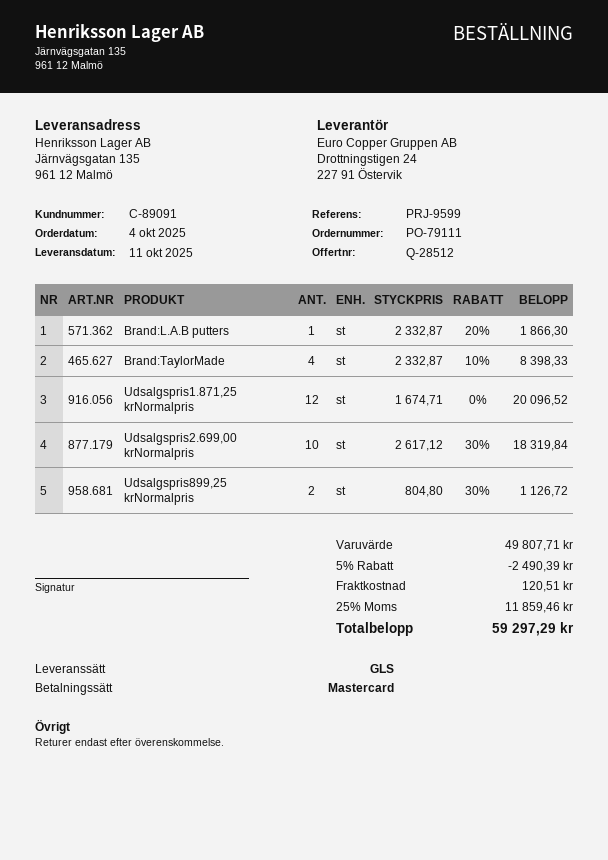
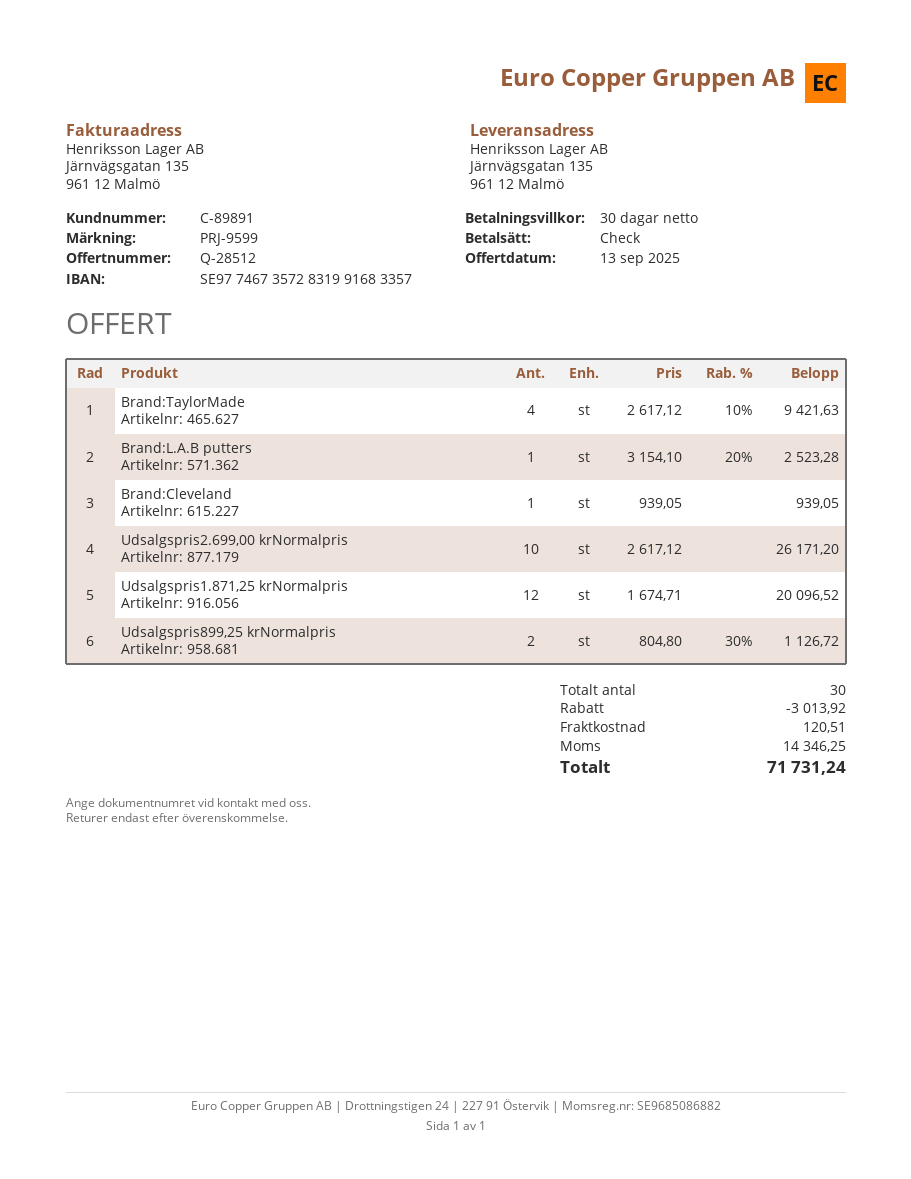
customer number: C-89091 -> C-89891
payment method: Mastercard -> cheque
Brand:L.A.B putters: 1 x 2332.87 - 20% = 1866.30 -> 1 x 3154.10 - 20% = 2523.28
Brand:TaylorMade: 4 x 2332.87 - 10% = 8398.33 -> 4 x 2617.12 - 10% = 9421.63
Udsalgspris2.699,00 krNormalpris: 10 x 2617.12 - 30% = 18319.84 -> 10 x 2617.12 = 26171.20
Brand:Cleveland: none -> 1 x 939.05 = 939.05
discount: 2490.39 -> 3013.92
tax: 11859.46 -> 14346.25
total: 59297.29 -> 71731.24

